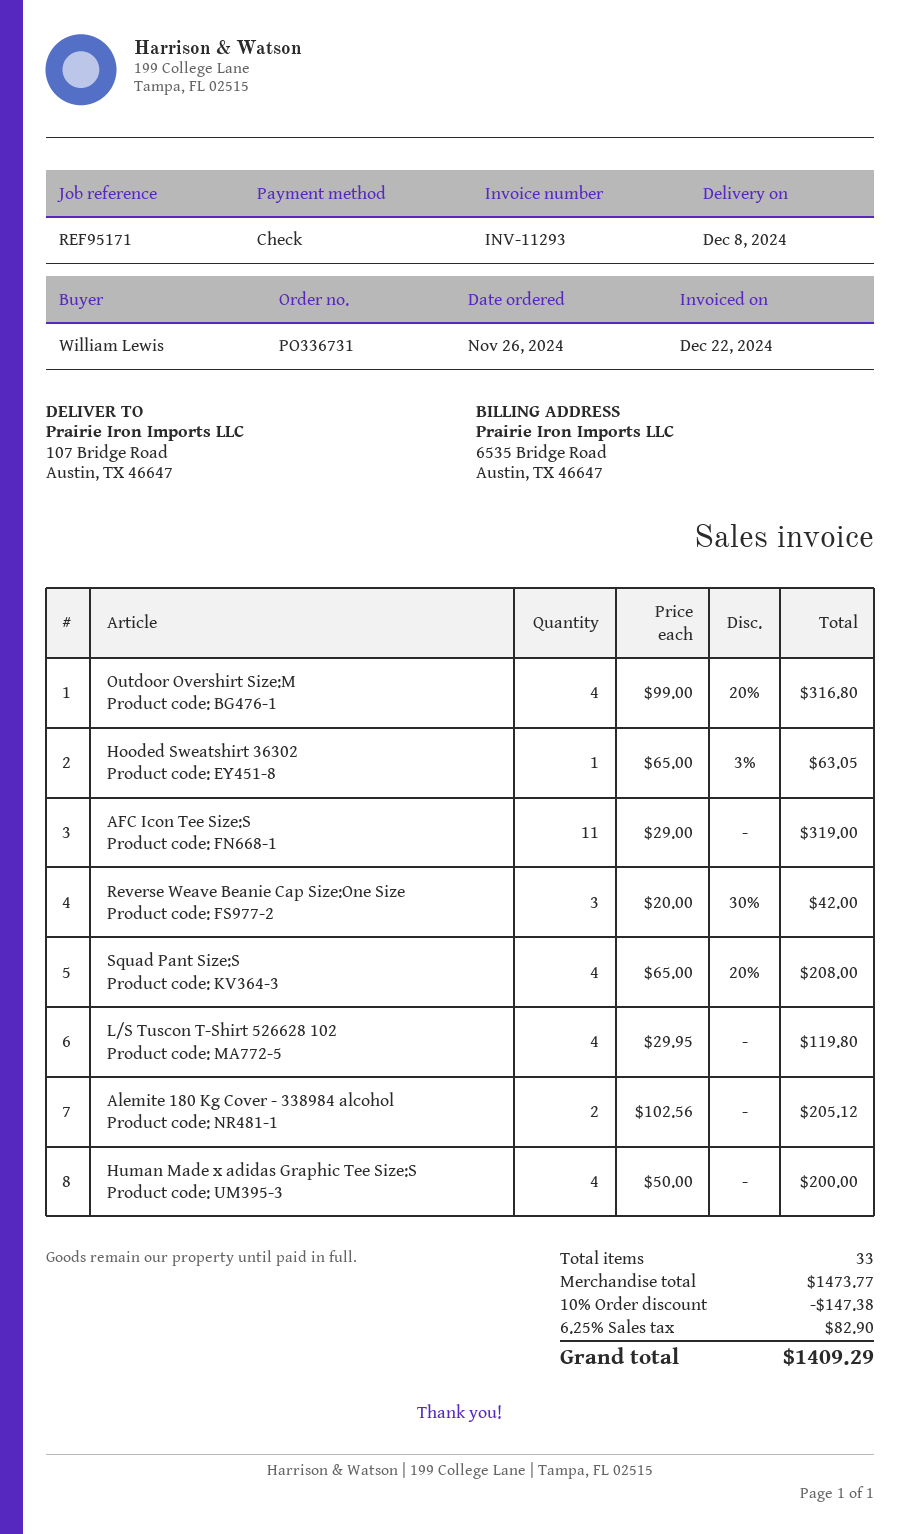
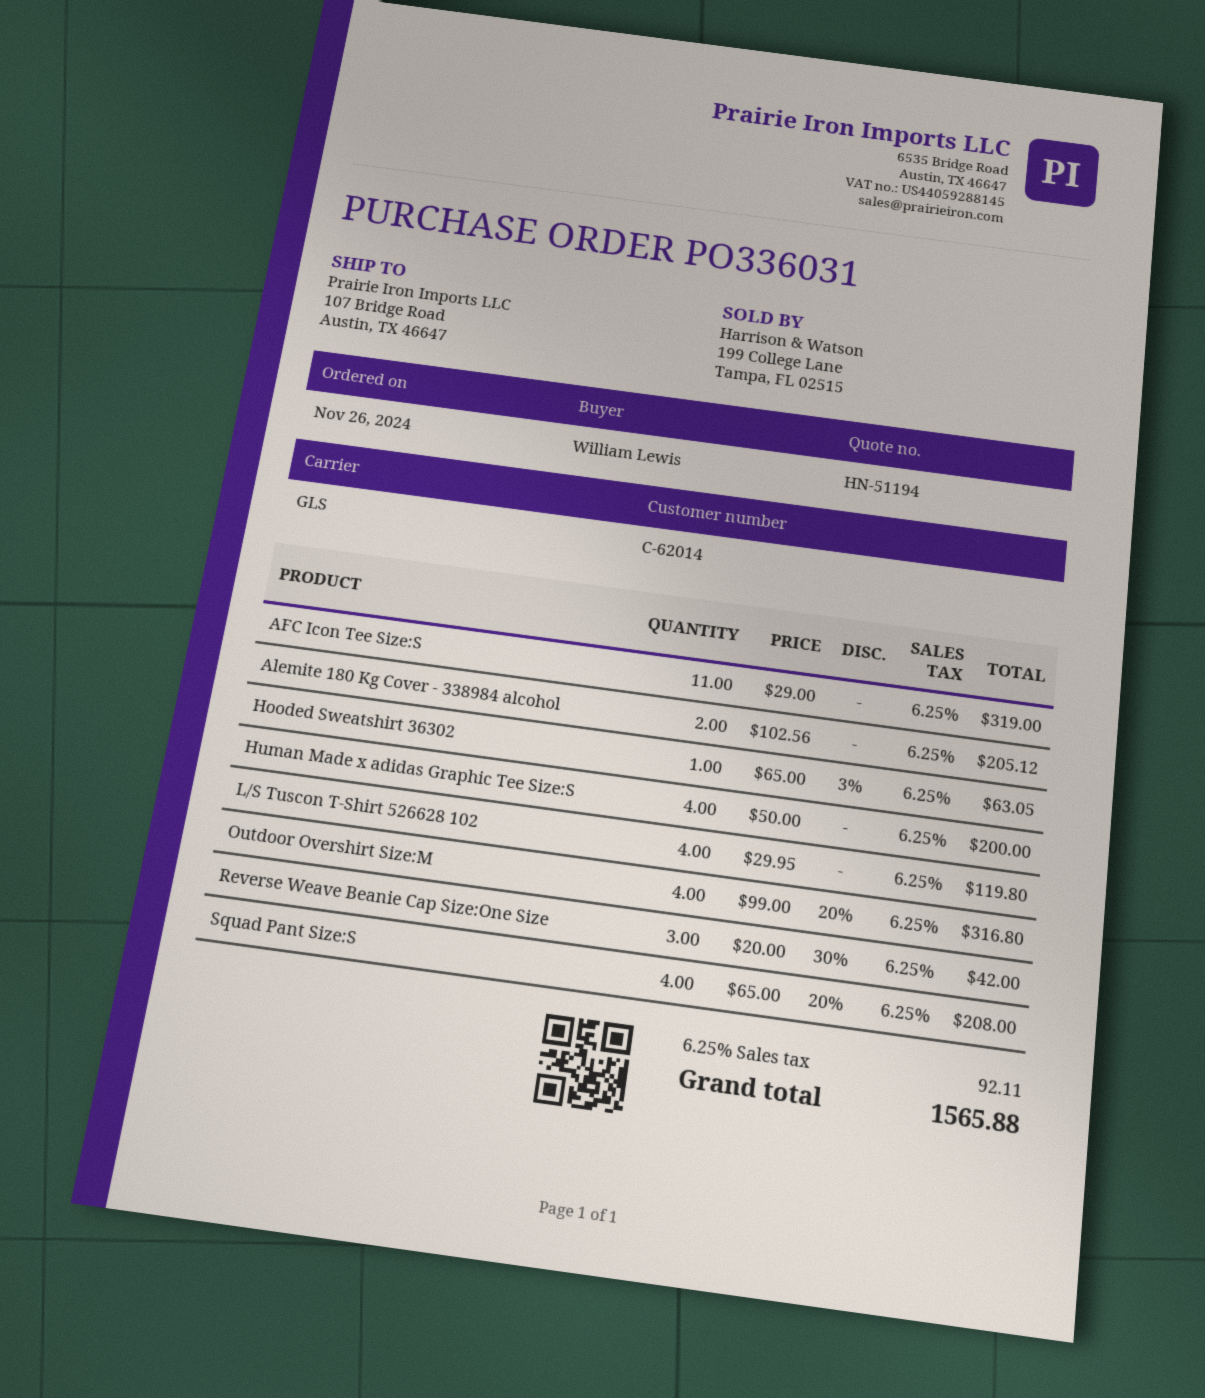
order number: PO336731 -> PO336031
discount: 10% = 147.38 -> none
tax: 6.25% = 82.90 -> 6.25% = 92.11
total: 1409.29 -> 1565.88

